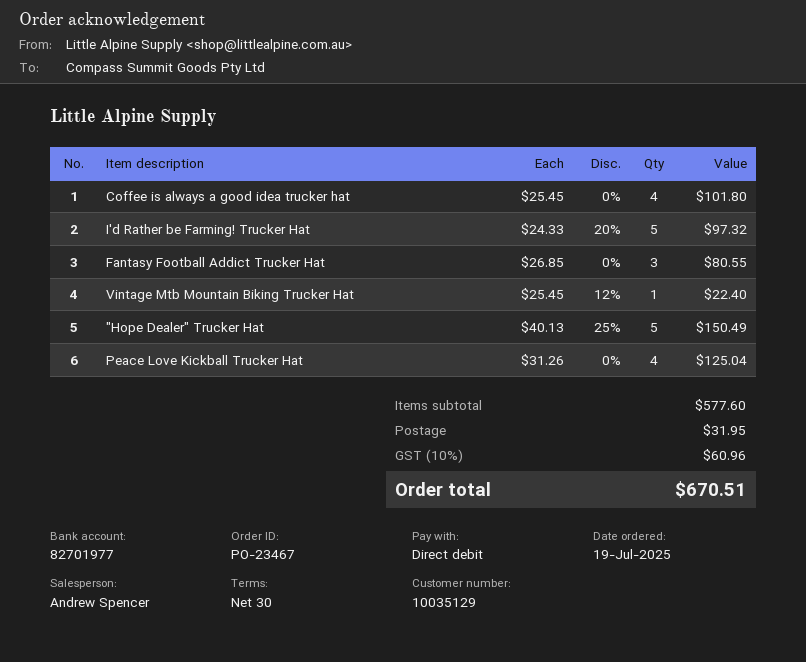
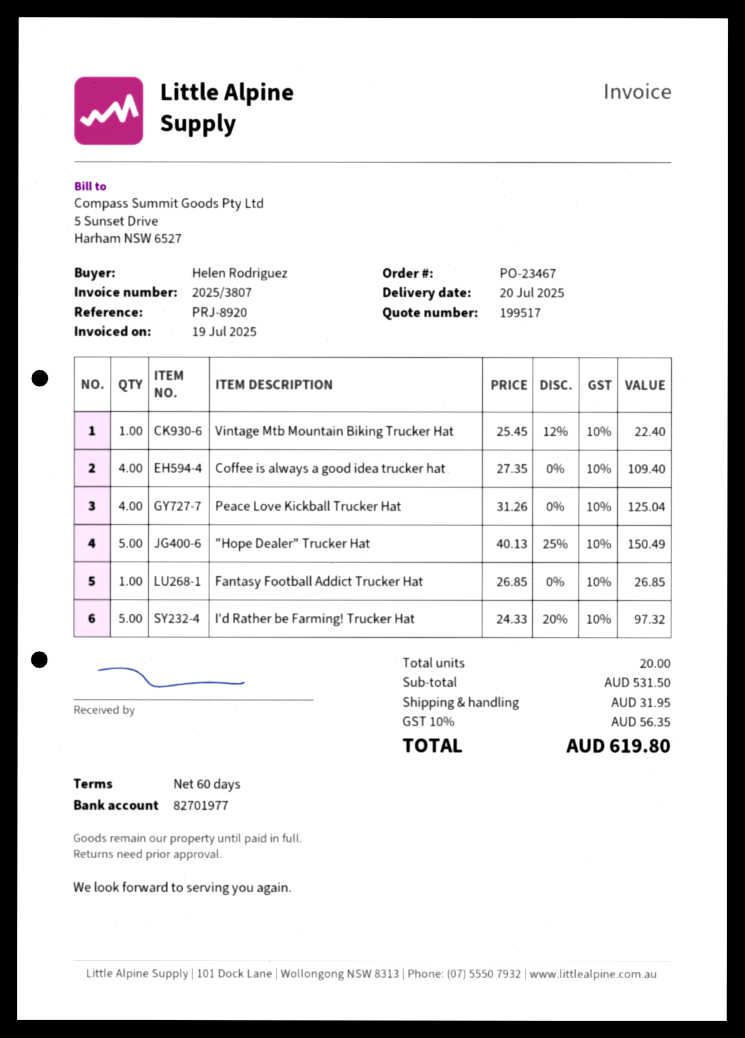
payment terms: 30 days -> 60 days
Coffee is always a good idea trucker hat: 4 x 25.45 = 101.80 -> 4 x 27.35 = 109.40
Fantasy Football Addict Trucker Hat: 3 x 26.85 = 80.55 -> 1 x 26.85 = 26.85
subtotal: 577.60 -> 531.50
tax: 10% = 60.96 -> 10% = 56.35
total: 670.51 -> 619.80

